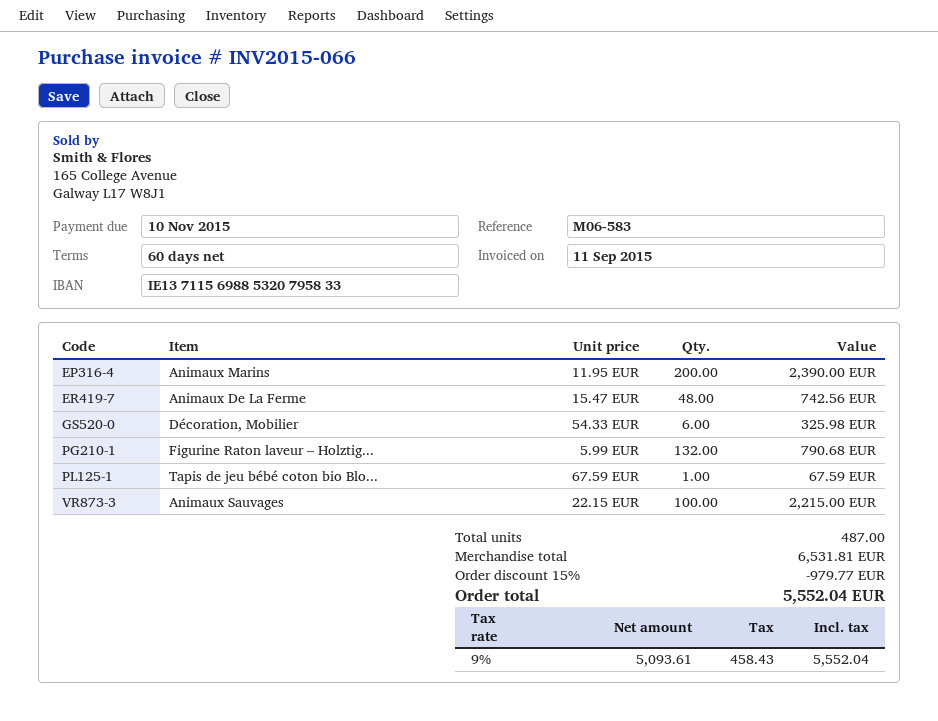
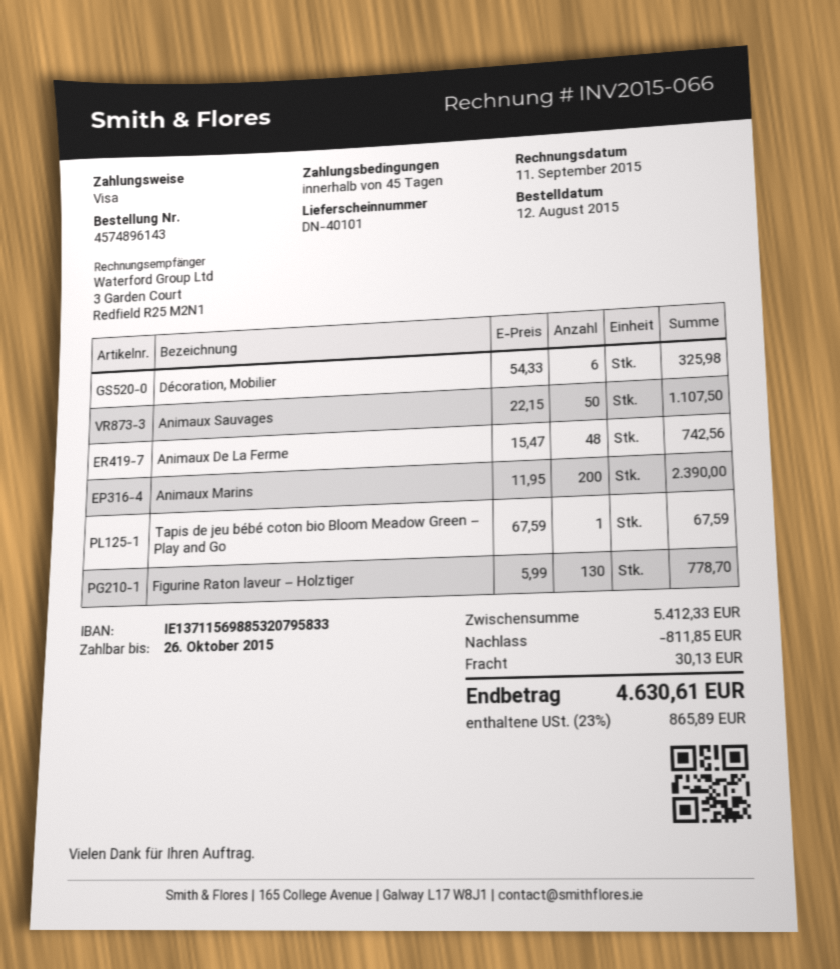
payment terms: 60 days -> 45 days
due date: 2015-11-10 -> 2015-10-26
Figurine Raton laveur – Holztig...: 132 x 5.99 = 790.68 -> 130 x 5.99 = 778.70
Animaux Sauvages: 100 x 22.15 = 2215.00 -> 50 x 22.15 = 1107.50
subtotal: 6531.81 -> 5412.33
discount: 979.77 -> 811.85
shipping: none -> 30.13
tax: 9% = 458.43 -> 23% = 865.89
total: 5552.04 -> 4630.61

